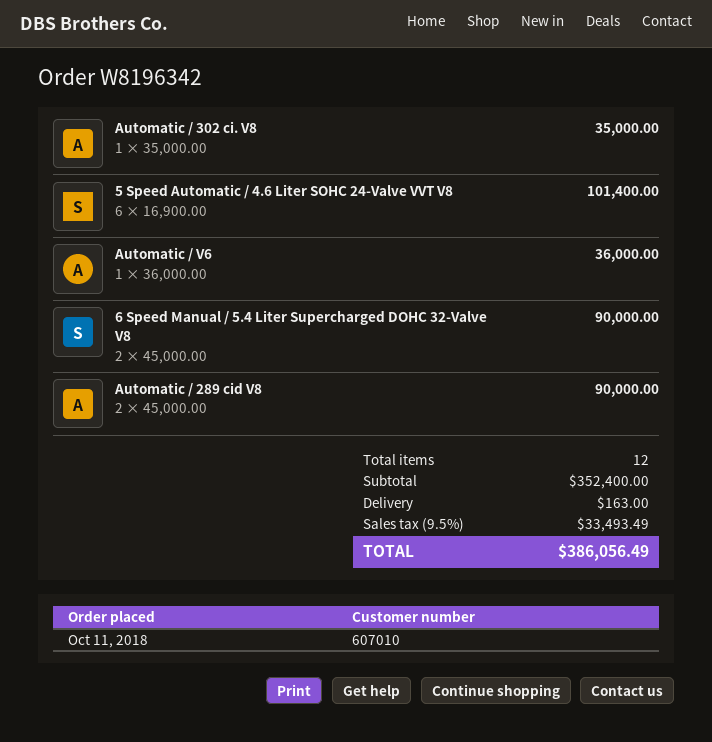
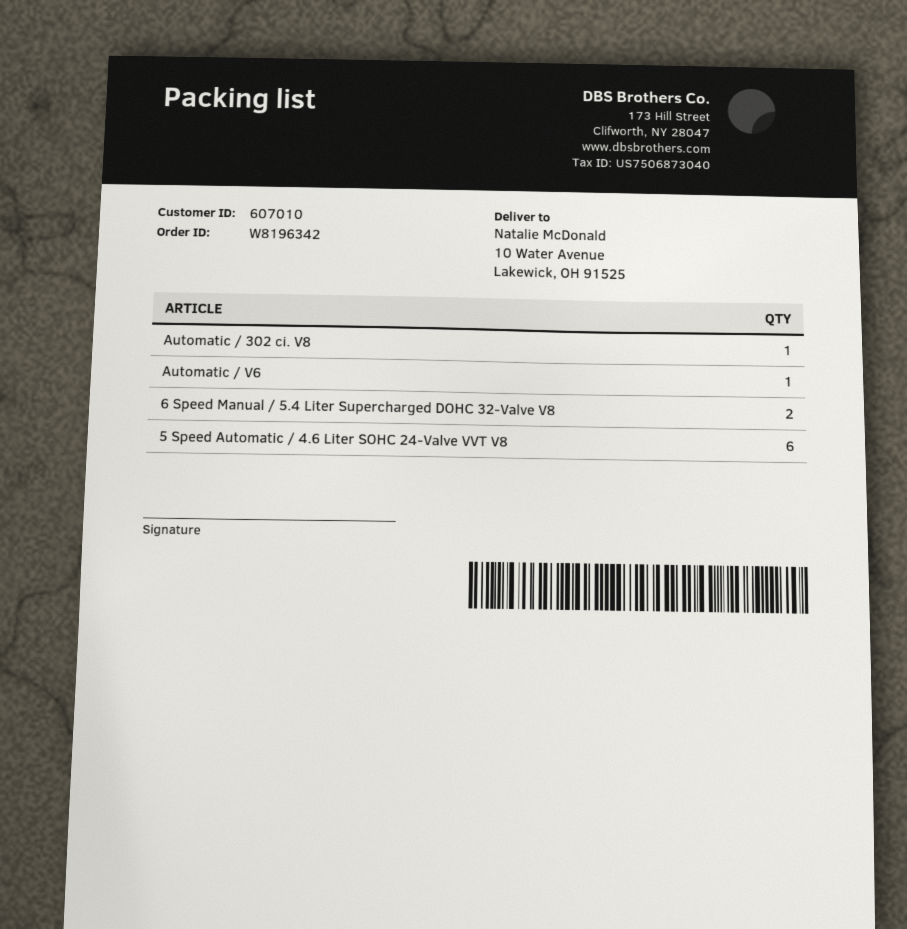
Automatic / 289 cid V8: 2 -> none

